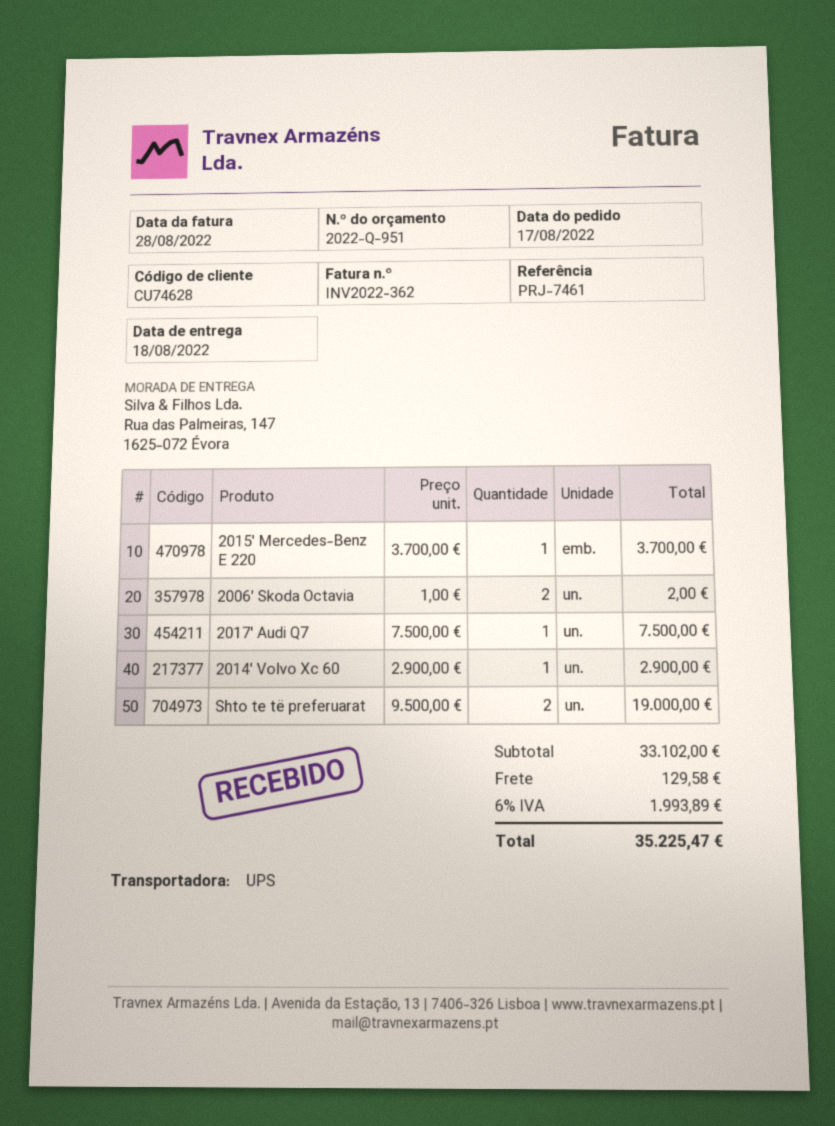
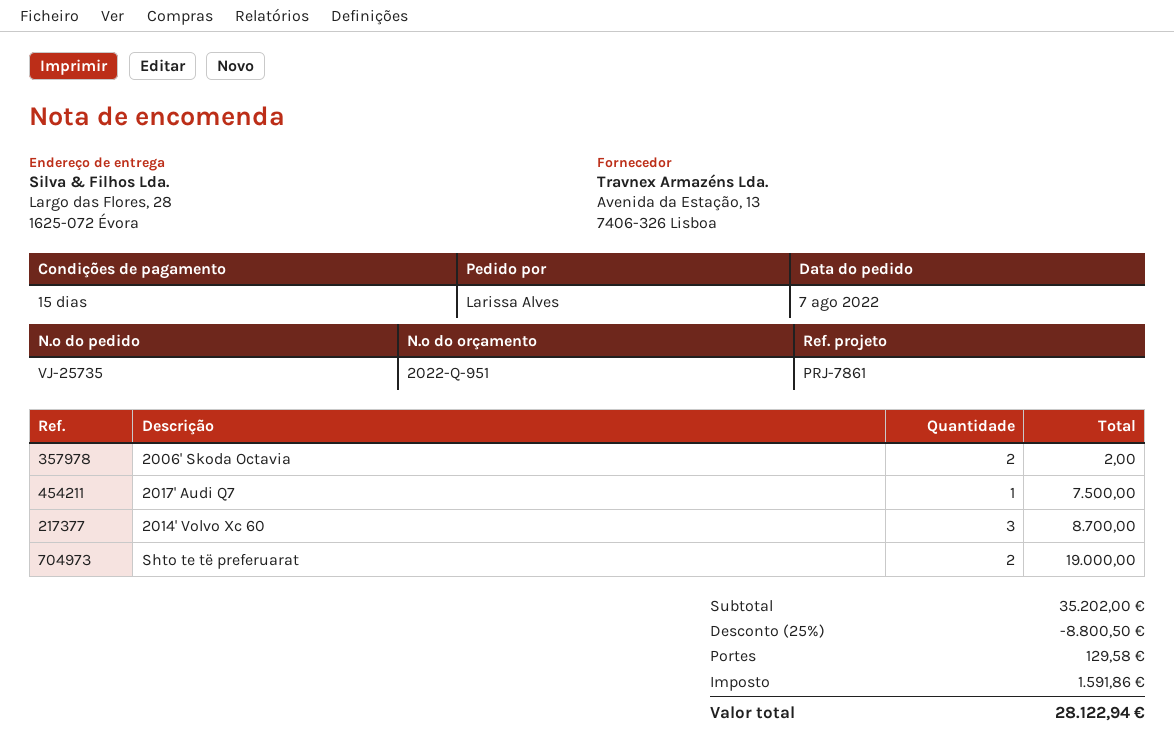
order date: 2022-08-17 -> 2022-08-07
reference: PRJ-7461 -> PRJ-7861
ship to: Rua das Palmeiras, 147, 1625-072 Évora -> Largo das Flores, 28, 1625-072 Évora
2015' Mercedes-Benz E 220: 1 for 3700.00 -> none
2014' Volvo Xc 60: 1 for 2900.00 -> 3 for 8700.00
subtotal: 33102.00 -> 35202.00
discount: none -> 25% = 8800.50
tax: 1993.89 -> 1591.86
total: 35225.47 -> 28122.94

